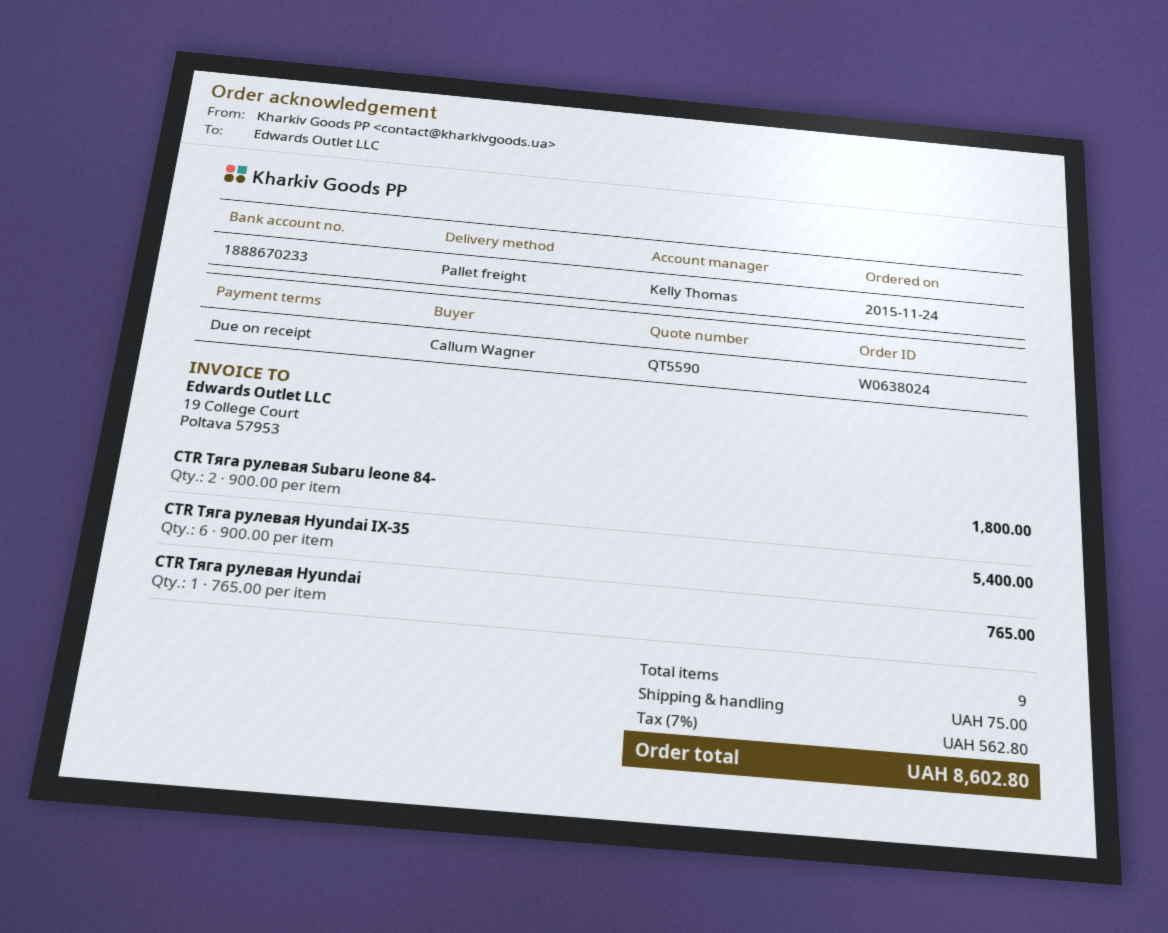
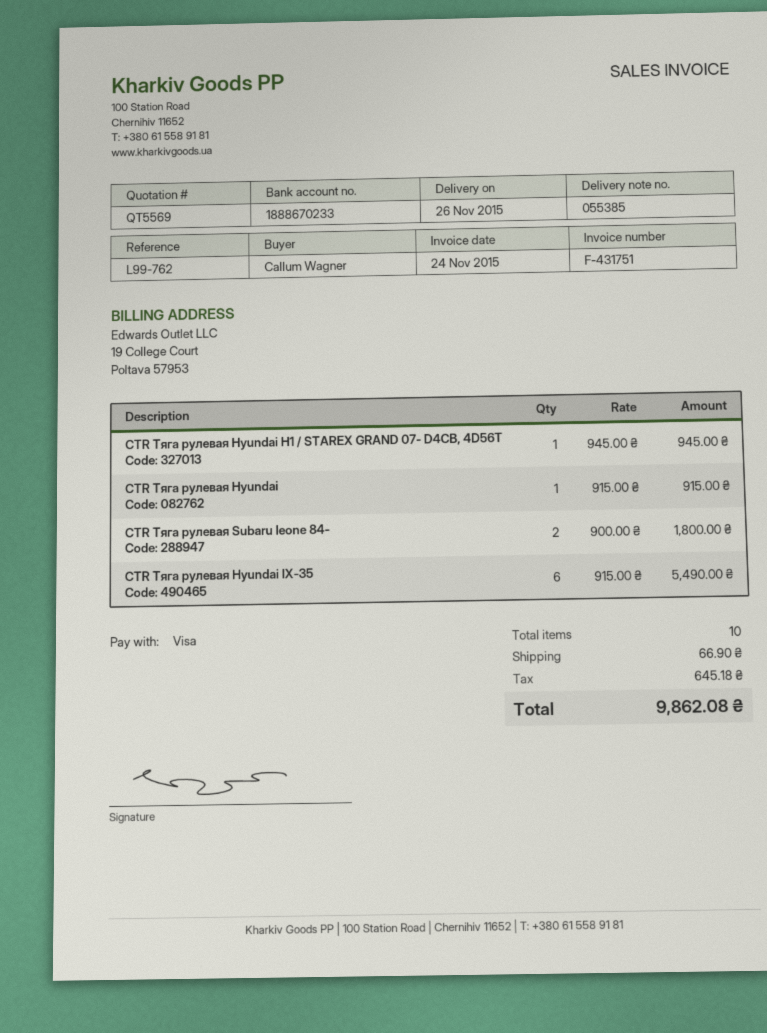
quote number: QT5590 -> QT5569
CTR Тяга рулевая Hyundai IX-35: 6 x 900.00 = 5400.00 -> 6 x 915.00 = 5490.00
CTR Тяга рулевая Hyundai: 1 x 765.00 = 765.00 -> 1 x 915.00 = 915.00
CTR Тяга рулевая Hyundai H1 / STAREX GRAND 07- D4CB, 4D56T: none -> 1 x 945.00 = 945.00
total quantity: 9 -> 10
shipping: 75.00 -> 66.90
tax: 562.80 -> 645.18
total: 8602.80 -> 9862.08

